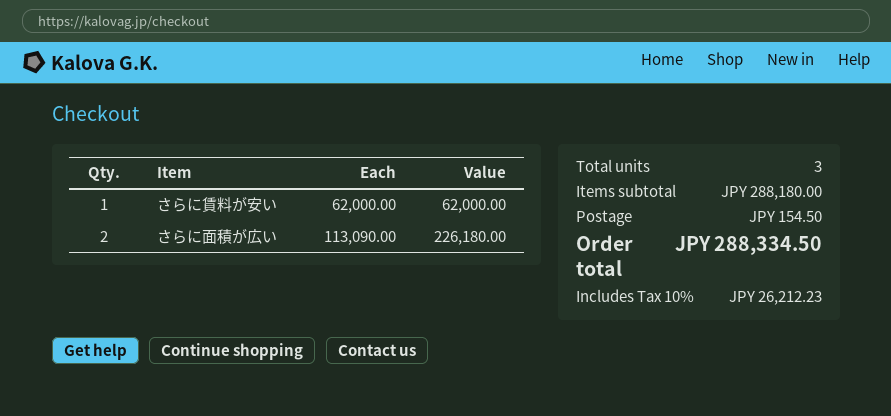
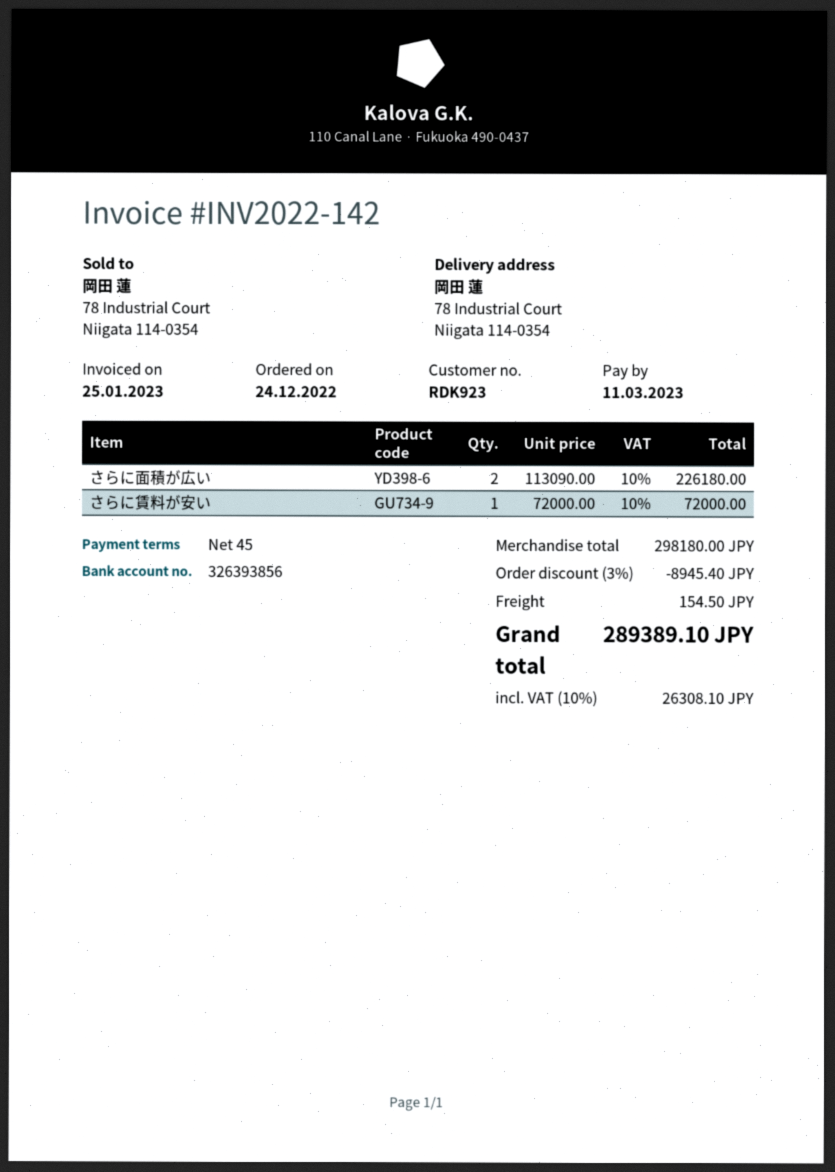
さらに賃料が安い: 1 x 62000.00 = 62000.00 -> 1 x 72000.00 = 72000.00
subtotal: 288180.00 -> 298180.00
discount: none -> 3% = 8945.40
tax: 10% = 26212.23 -> 10% = 26308.10
total: 288334.50 -> 289389.10

